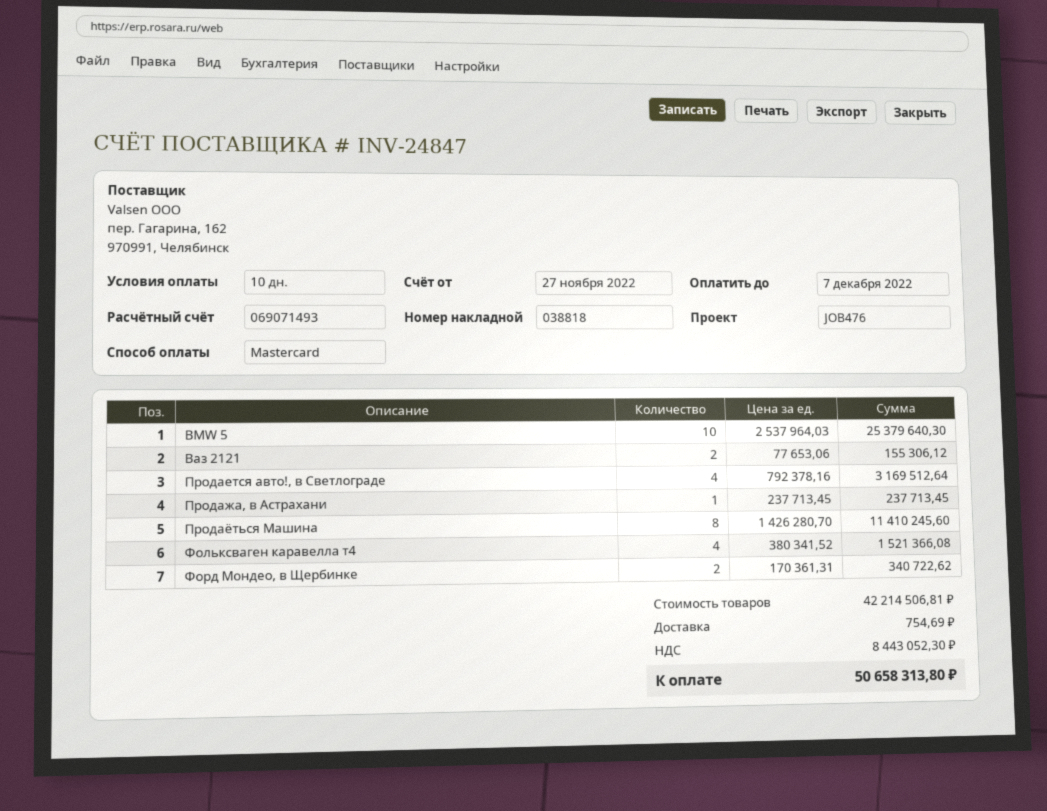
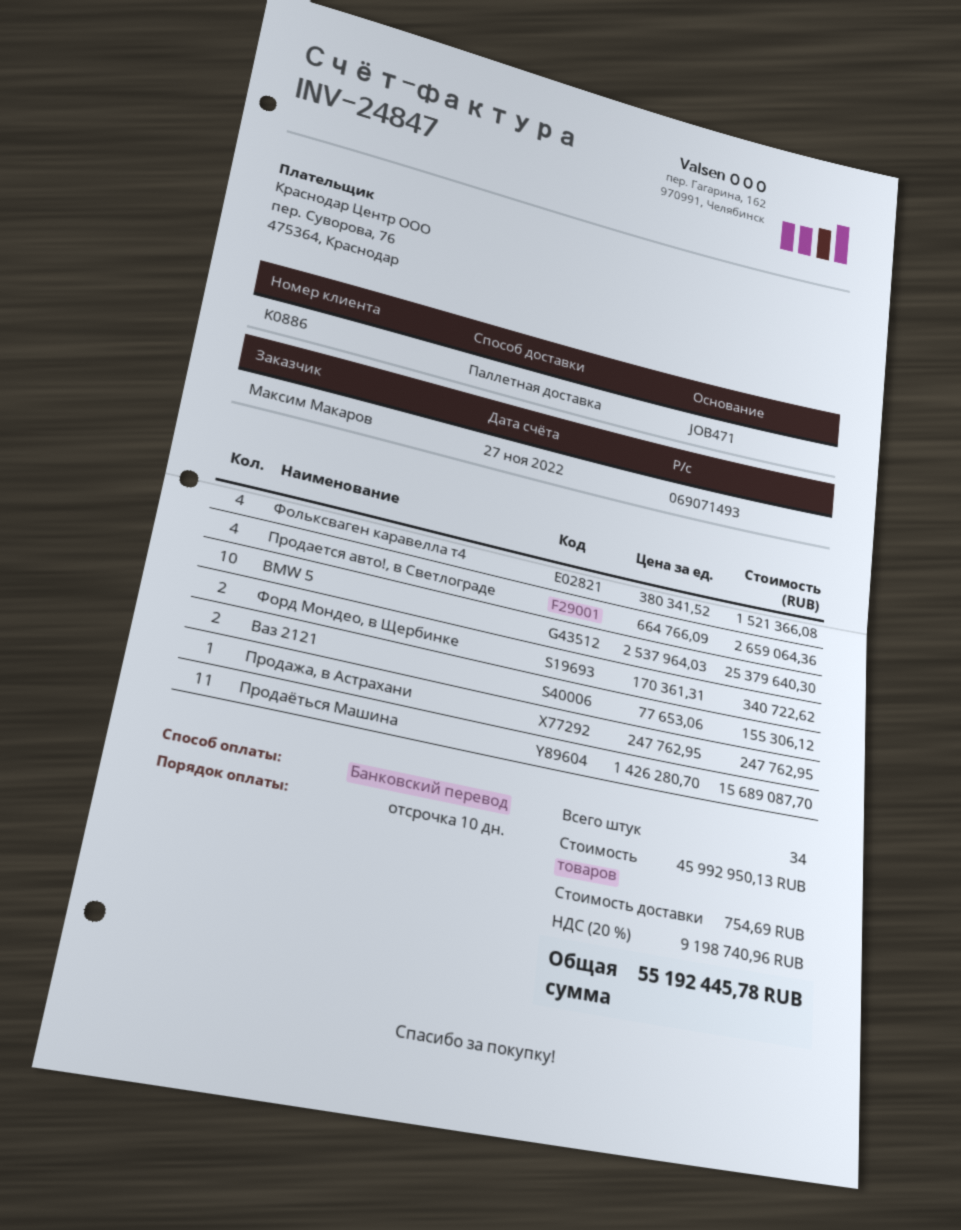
reference: JOB476 -> JOB471
payment method: Mastercard -> bank transfer
Продается авто!, в Светлограде: 4 x 792378.16 = 3169512.64 -> 4 x 664766.09 = 2659064.36
Продажа, в Астрахани: 1 x 237713.45 = 237713.45 -> 1 x 247762.95 = 247762.95
Продаёться Машина: 8 x 1426280.70 = 11410245.60 -> 11 x 1426280.70 = 15689087.70
subtotal: 42214506.81 -> 45992950.13
tax: 8443052.30 -> 9198740.96
total: 50658313.80 -> 55192445.78

